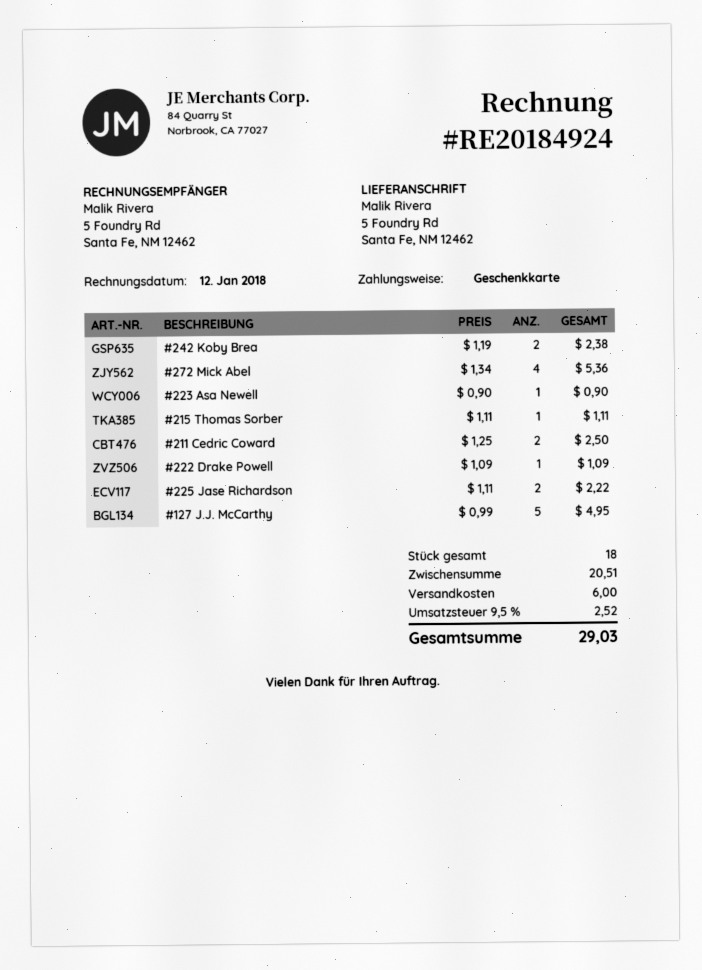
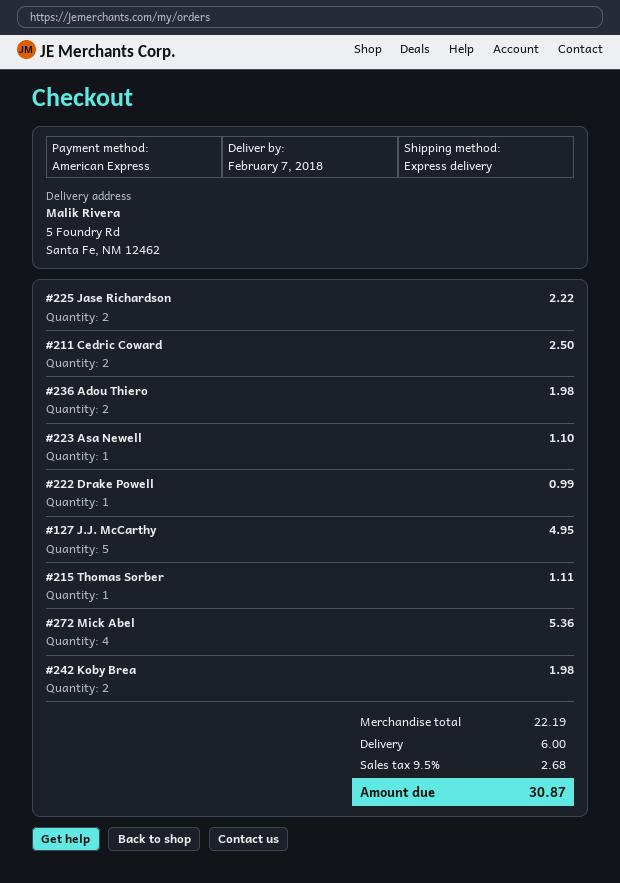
payment method: gift card -> American Express
#242 Koby Brea: 2 for 2.38 -> 2 for 1.98
#223 Asa Newell: 1 for 0.90 -> 1 for 1.10
#222 Drake Powell: 1 for 1.09 -> 1 for 0.99
#236 Adou Thiero: none -> 2 for 1.98
subtotal: 20.51 -> 22.19
tax: 9.5% = 2.52 -> 9.5% = 2.68
total: 29.03 -> 30.87

